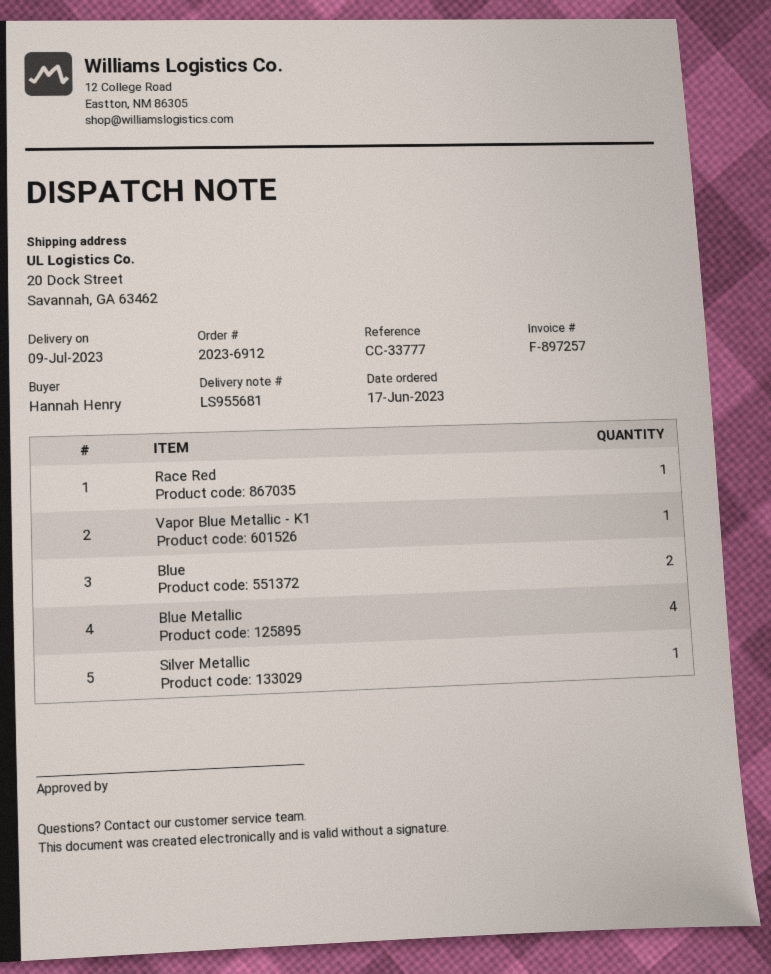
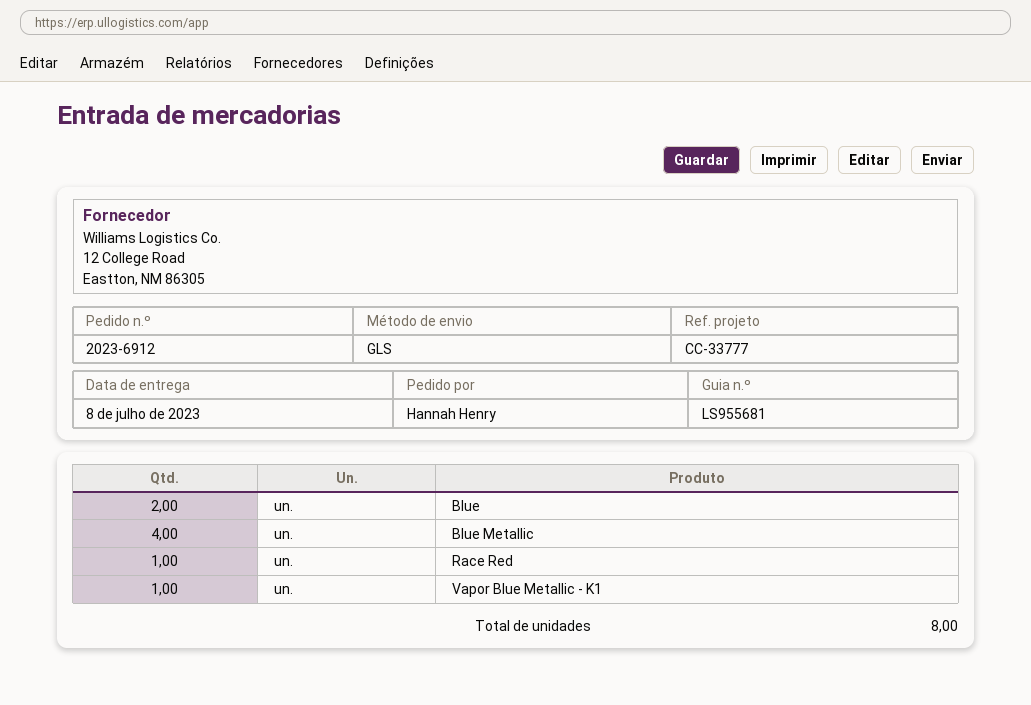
delivery date: 2023-07-09 -> 2023-07-08
Silver Metallic: 1 -> none

